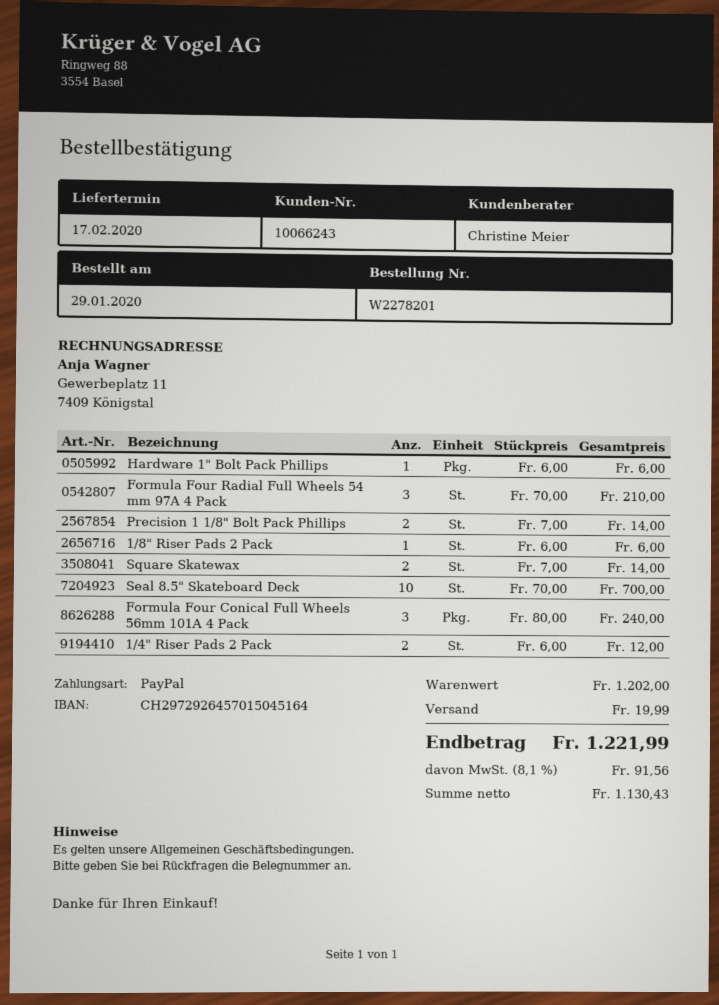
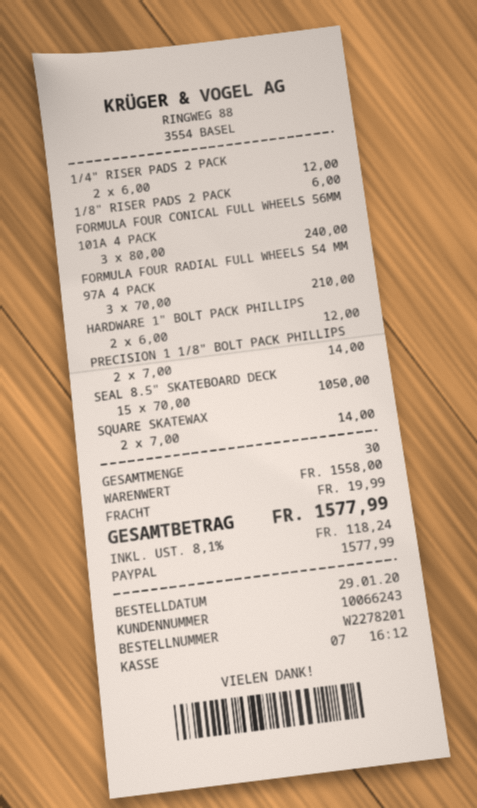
Hardware 1" Bolt Pack Phillips: 1 x 6.00 = 6.00 -> 2 x 6.00 = 12.00
Seal 8.5" Skateboard Deck: 10 x 70.00 = 700.00 -> 15 x 70.00 = 1050.00
subtotal: 1202.00 -> 1558.00
tax: 8.1% = 91.56 -> 8.1% = 118.24
total: 1221.99 -> 1577.99

